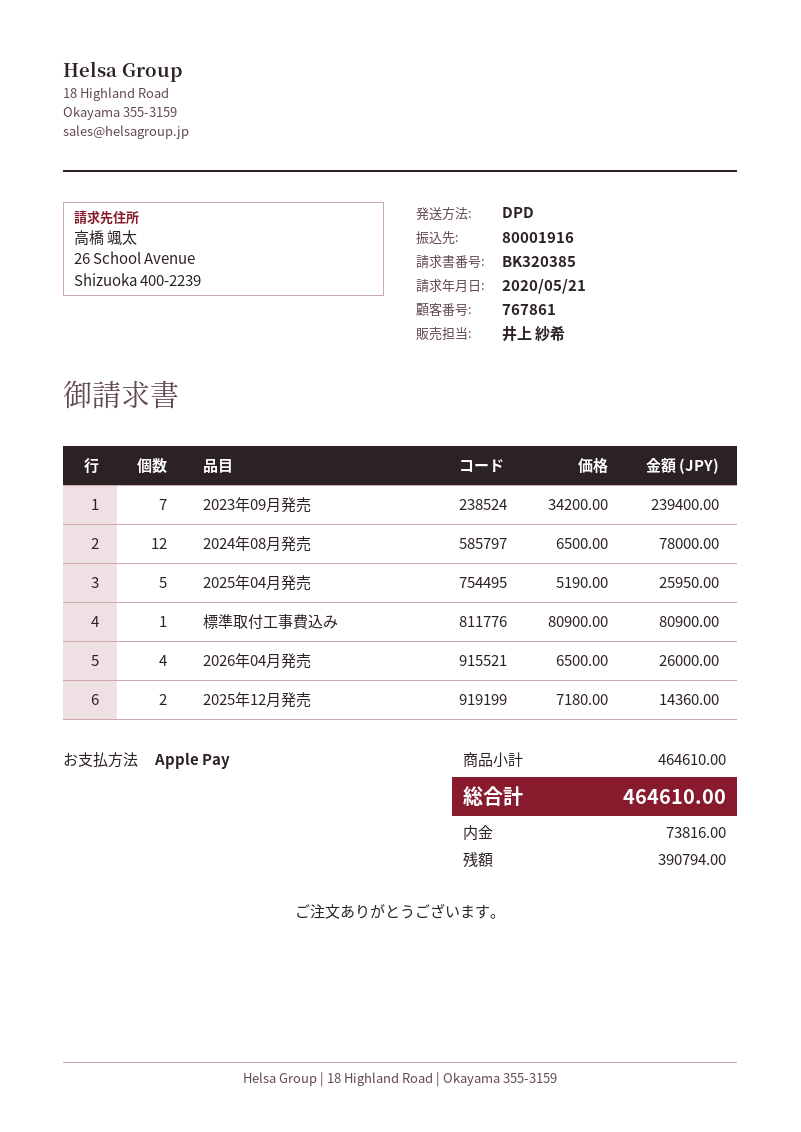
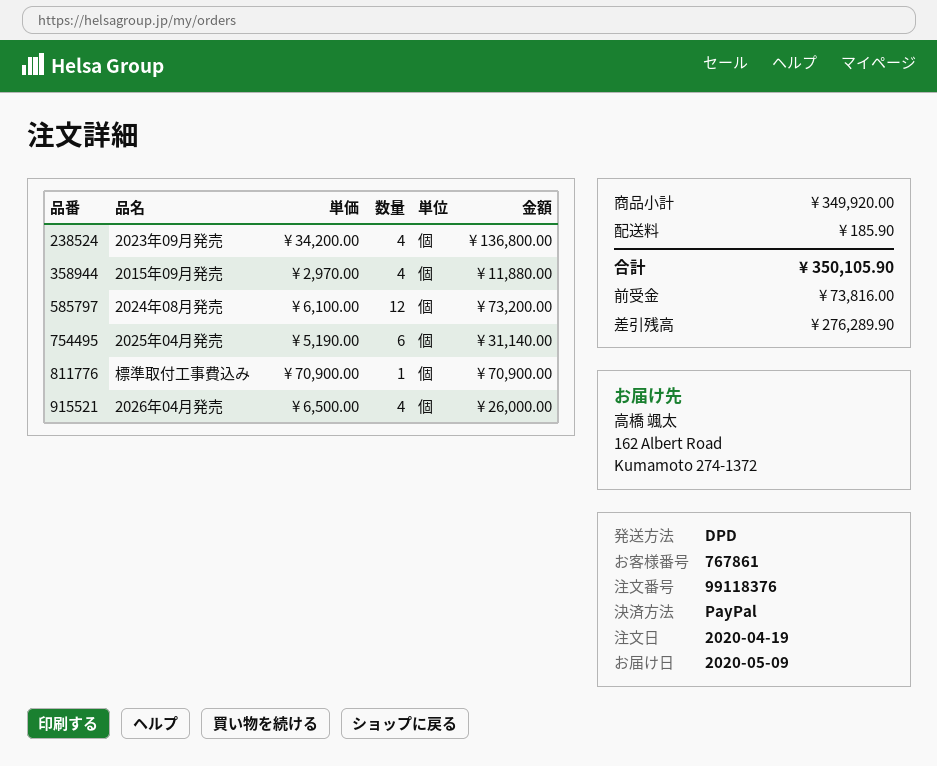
payment method: Apple Pay -> PayPal
2023年09月発売: 7 x 34200.00 = 239400.00 -> 4 x 34200.00 = 136800.00
2024年08月発売: 12 x 6500.00 = 78000.00 -> 12 x 6100.00 = 73200.00
2025年04月発売: 5 x 5190.00 = 25950.00 -> 6 x 5190.00 = 31140.00
標準取付工事費込み: 1 x 80900.00 = 80900.00 -> 1 x 70900.00 = 70900.00
2025年12月発売: 2 x 7180.00 = 14360.00 -> none
2015年09月発売: none -> 4 x 2970.00 = 11880.00
subtotal: 464610.00 -> 349920.00
shipping: none -> 185.90
total: 464610.00 -> 350105.90
balance: 390794.00 -> 276289.90

